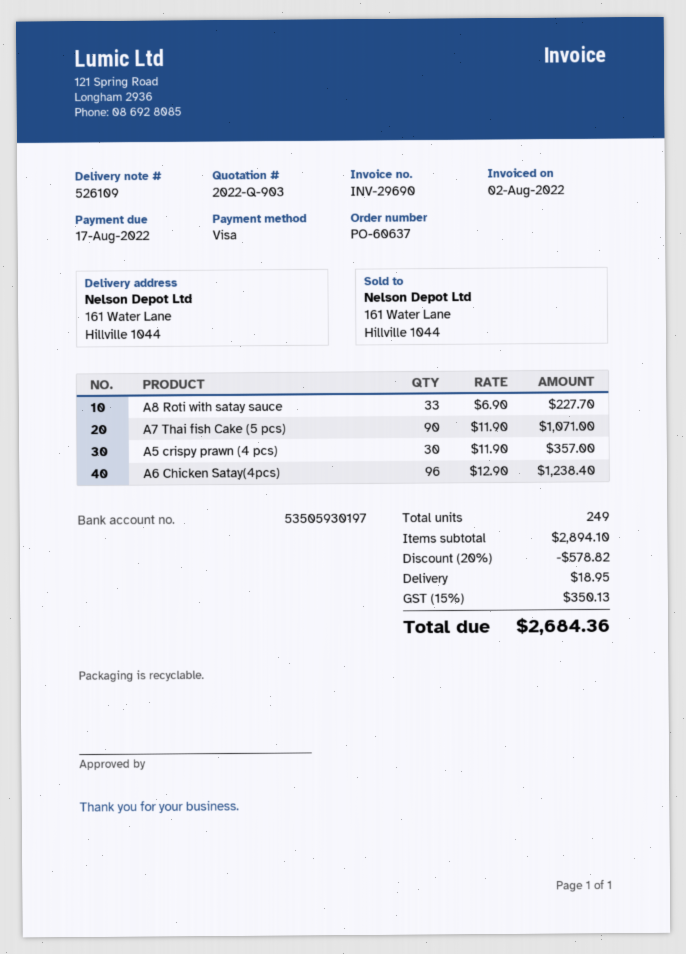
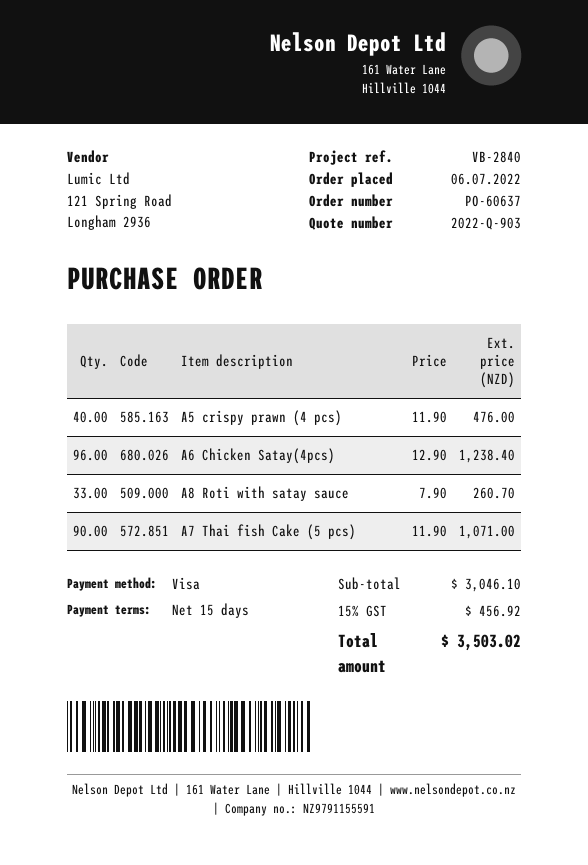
A8 Roti with satay sauce: 33 x 6.90 = 227.70 -> 33 x 7.90 = 260.70
A5 crispy prawn (4 pcs): 30 x 11.90 = 357.00 -> 40 x 11.90 = 476.00
subtotal: 2894.10 -> 3046.10
discount: 20% = 578.82 -> none
shipping: 18.95 -> none
tax: 15% = 350.13 -> 15% = 456.92
total: 2684.36 -> 3503.02

